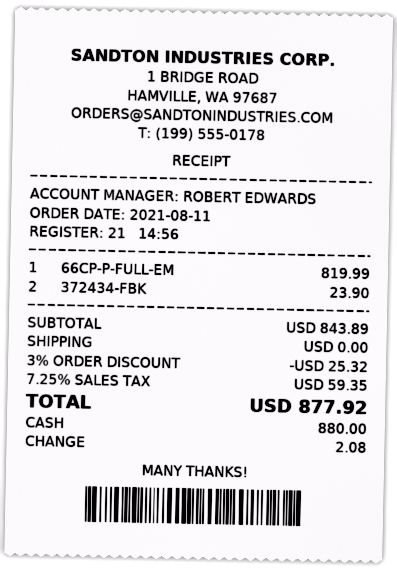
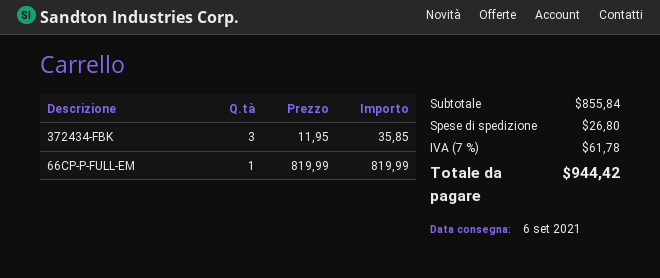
372434-FBK: 2 for 23.90 -> 3 for 35.85
subtotal: 843.89 -> 855.84
discount: 3% = 25.32 -> none
shipping: 0.00 -> 26.80
tax: 7.25% = 59.35 -> 7% = 61.78
total: 877.92 -> 944.42

